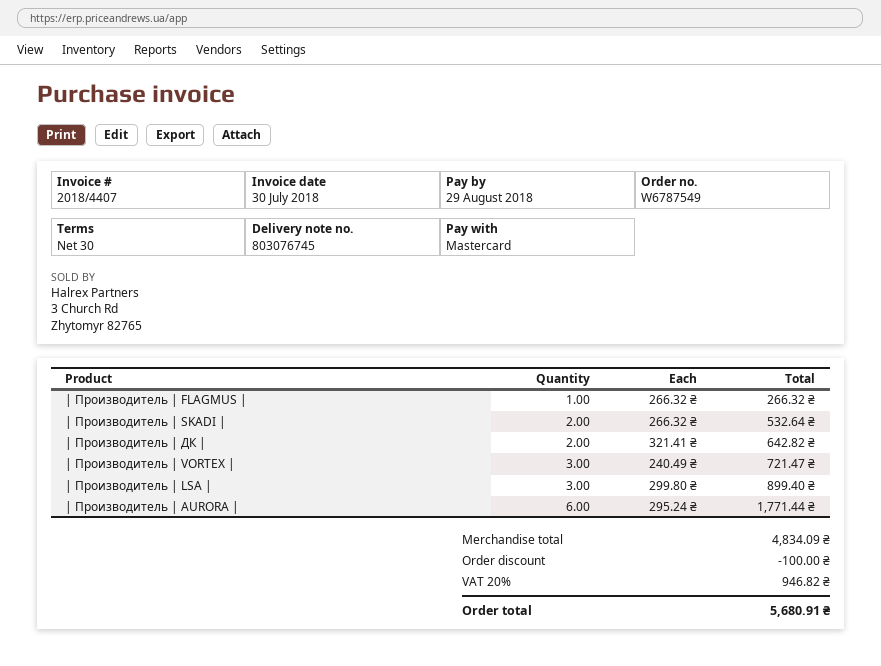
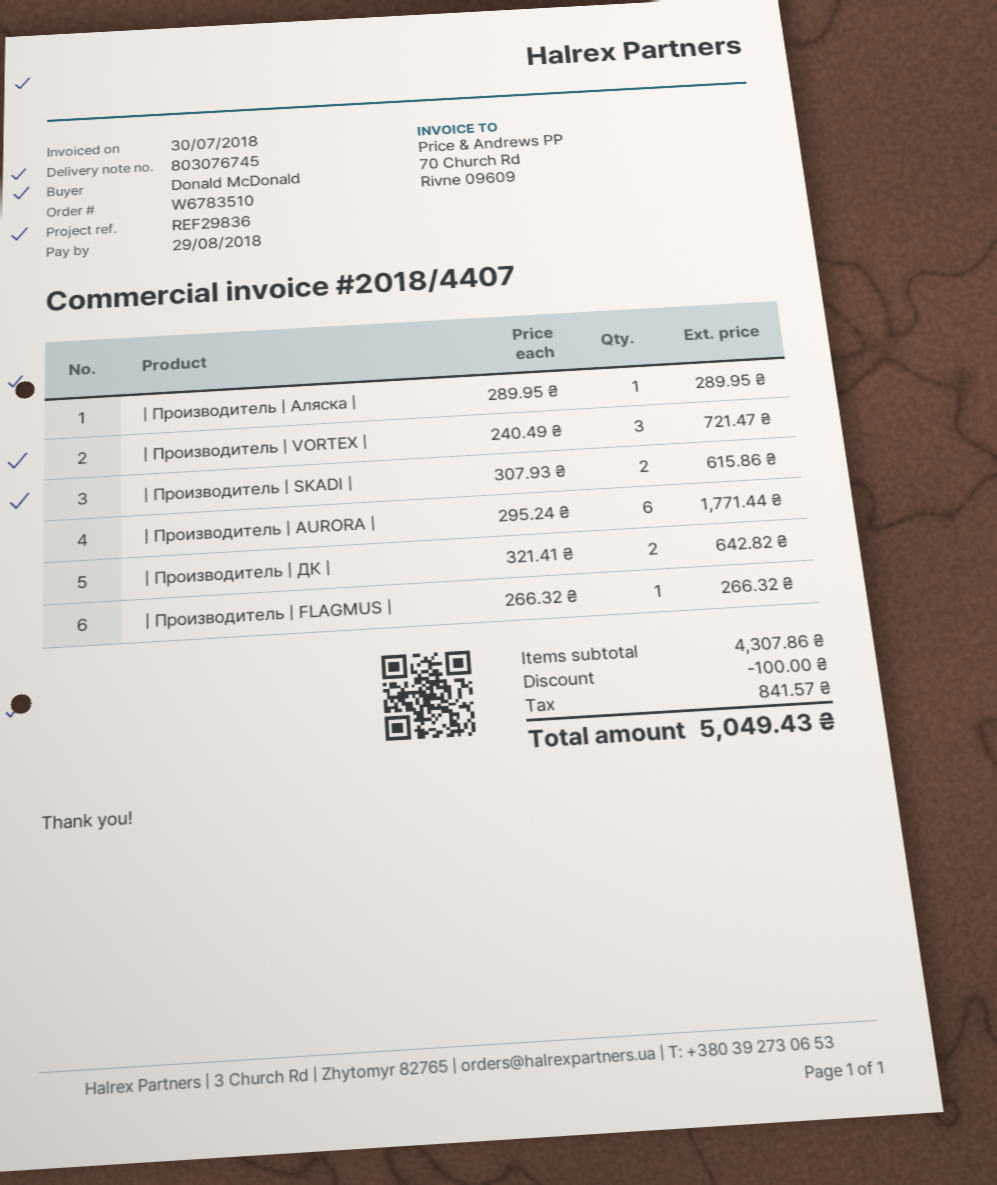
order number: W6787549 -> W6783510
| Производитель | SKADI |: 2 x 266.32 = 532.64 -> 2 x 307.93 = 615.86
| Производитель | LSA |: 3 x 299.80 = 899.40 -> none
| Производитель | Аляска |: none -> 1 x 289.95 = 289.95
subtotal: 4834.09 -> 4307.86
tax: 946.82 -> 841.57
total: 5680.91 -> 5049.43

